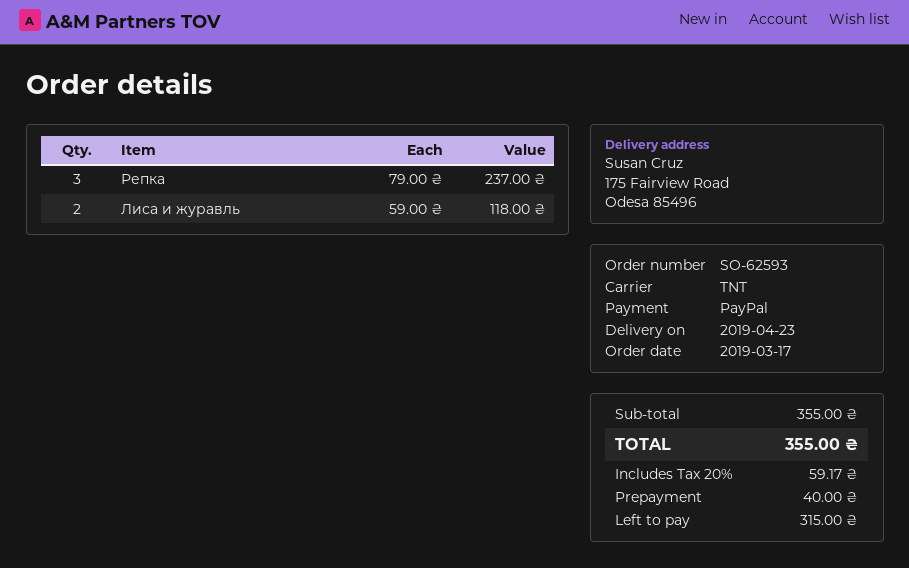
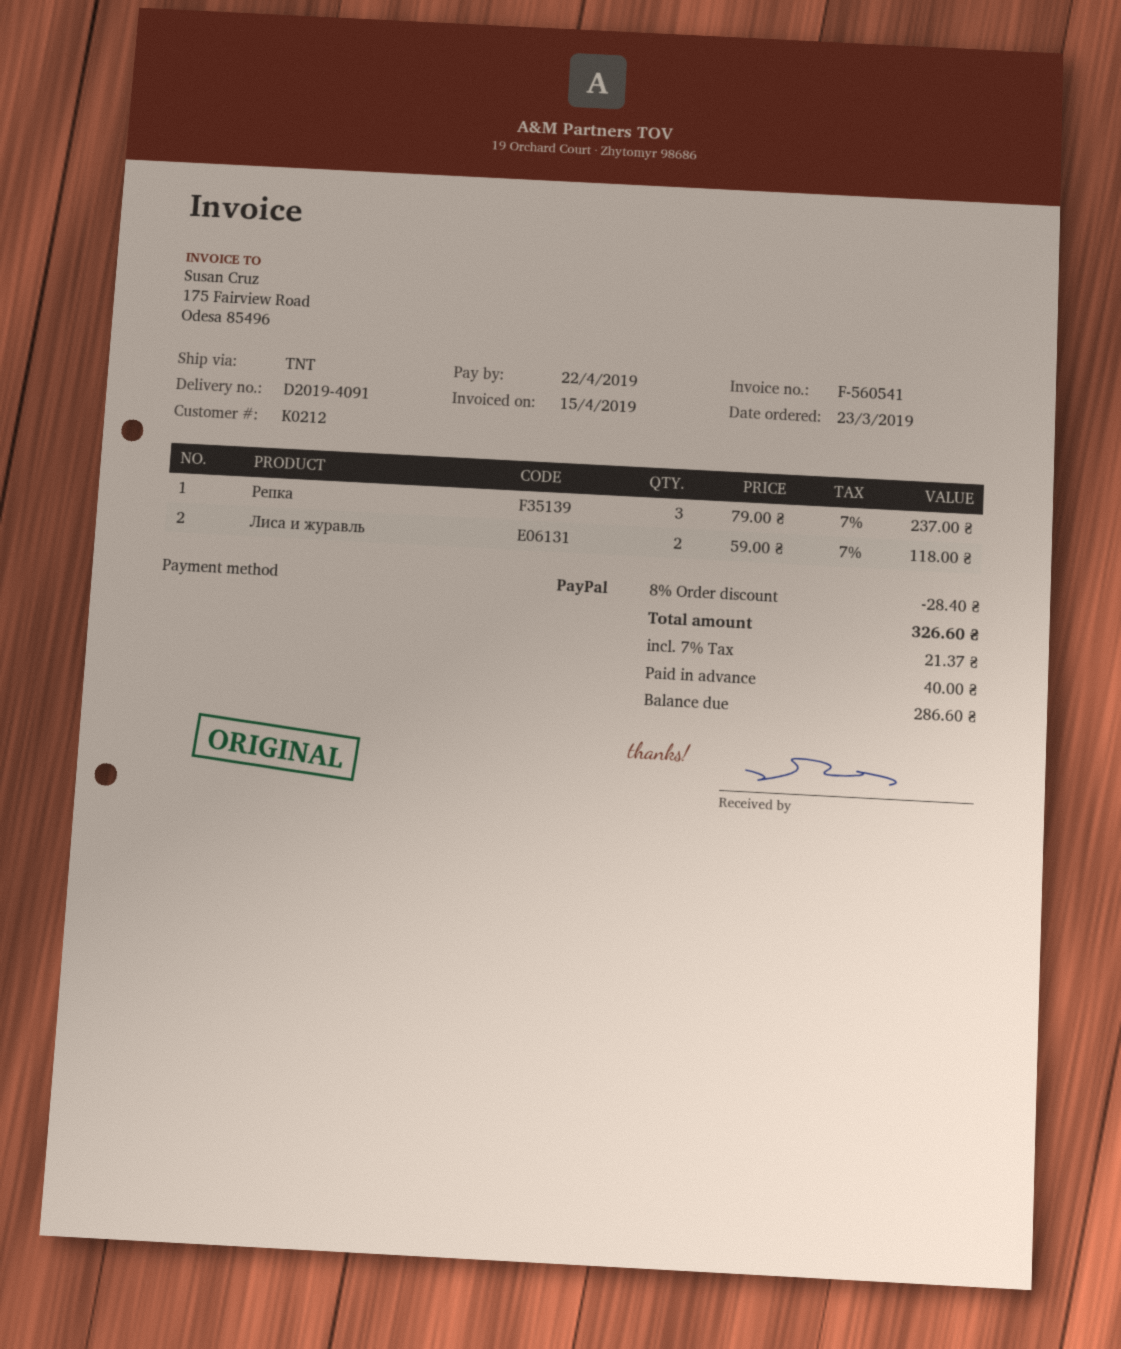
order date: 2019-03-17 -> 2019-03-23
discount: none -> 8% = 28.40
tax: 20% = 59.17 -> 7% = 21.37
total: 355.00 -> 326.60
balance: 315.00 -> 286.60

